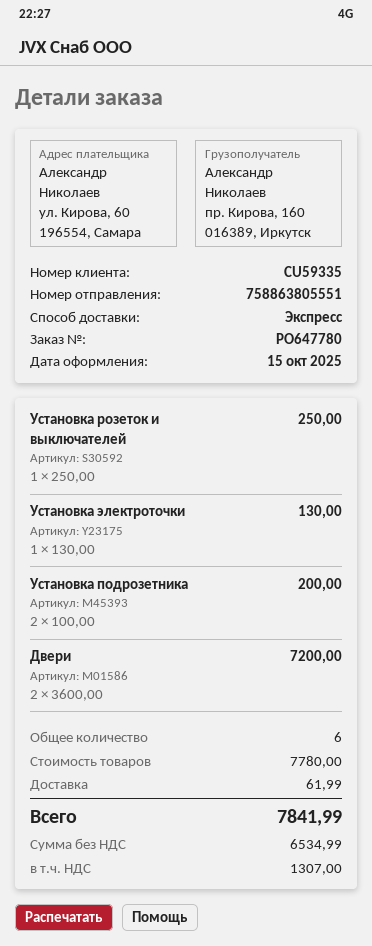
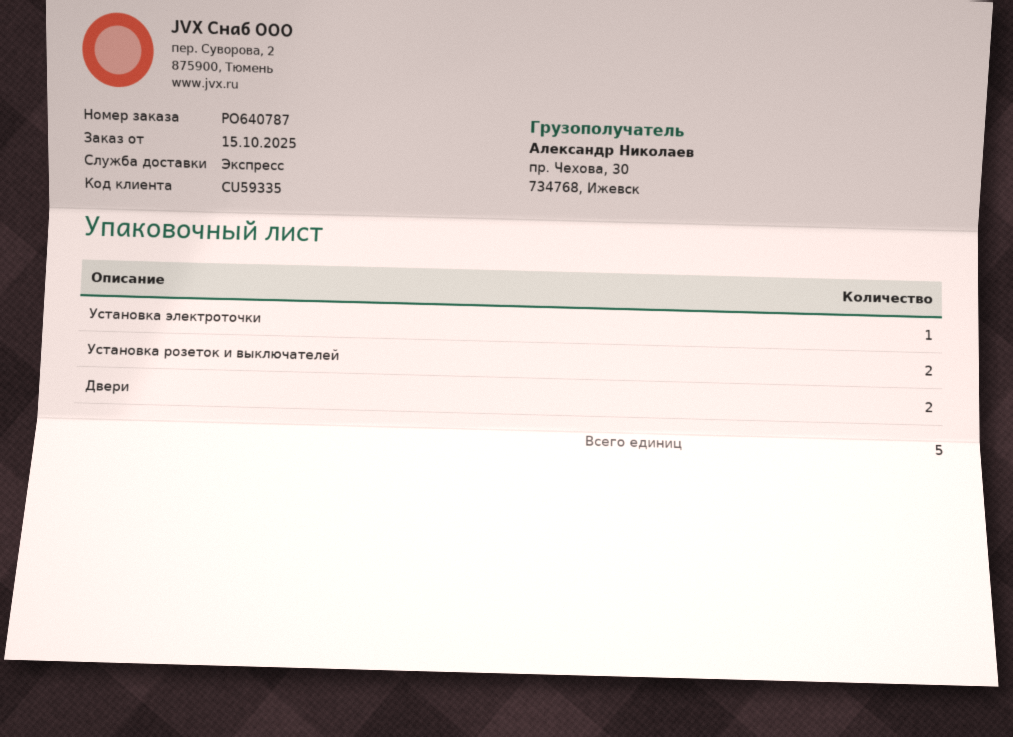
order number: PO647780 -> PO640787
ship to: пр. Кирова, 160, 016389, Иркутск -> пр. Чехова, 30, 734768, Ижевск
Установка розеток и выключателей: 1 -> 2
Установка подрозетника: 2 -> none
total quantity: 6 -> 5

